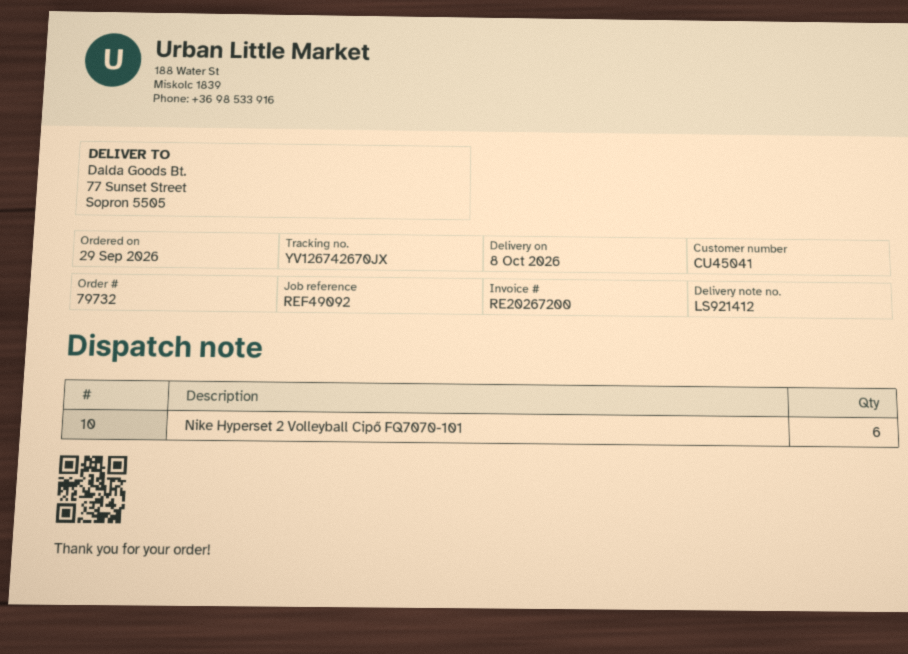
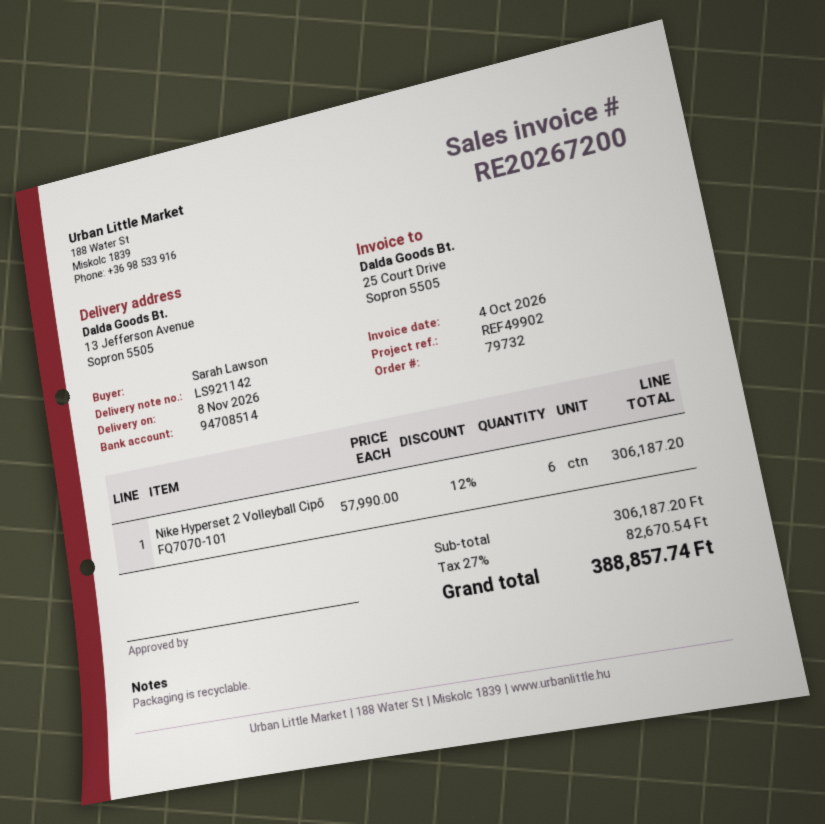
delivery note number: LS921412 -> LS921142
delivery date: 2026-10-08 -> 2026-11-08
reference: REF49092 -> REF49902
ship to: 77 Sunset Street, Sopron 5505 -> 13 Jefferson Avenue, Sopron 5505

